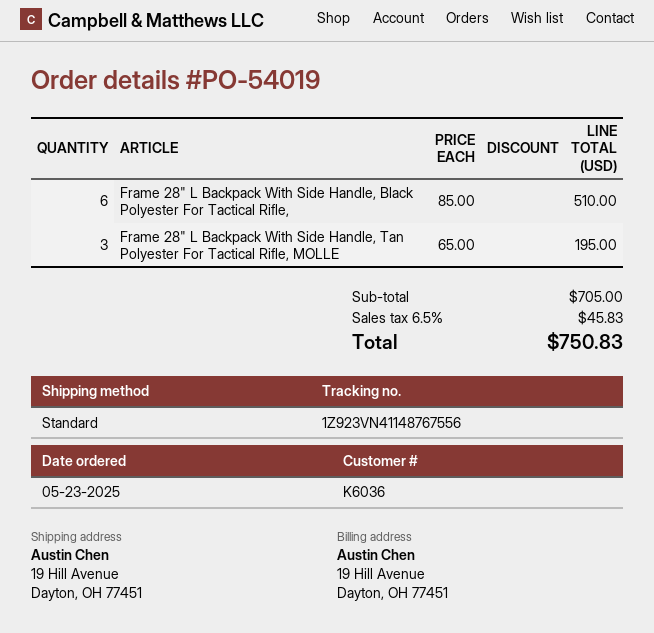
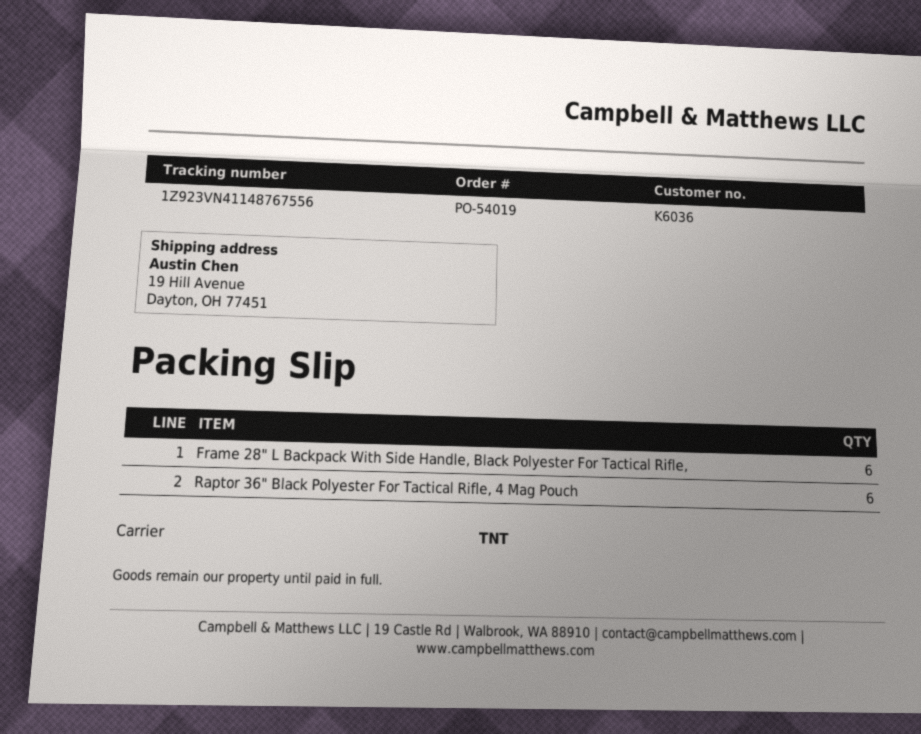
shipping method: standard -> TNT
Frame 28" L Backpack With Side Handle, Tan Polyester For Tactical Rifle, MOLLE: 3 -> none
Raptor 36" Black Polyester For Tactical Rifle, 4 Mag Pouch: none -> 6

